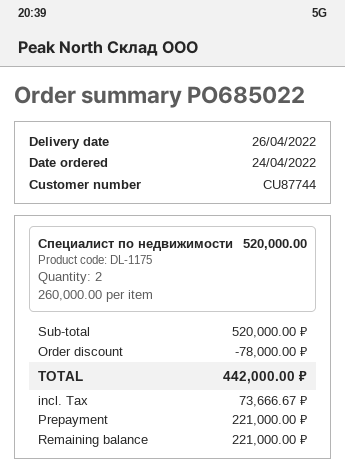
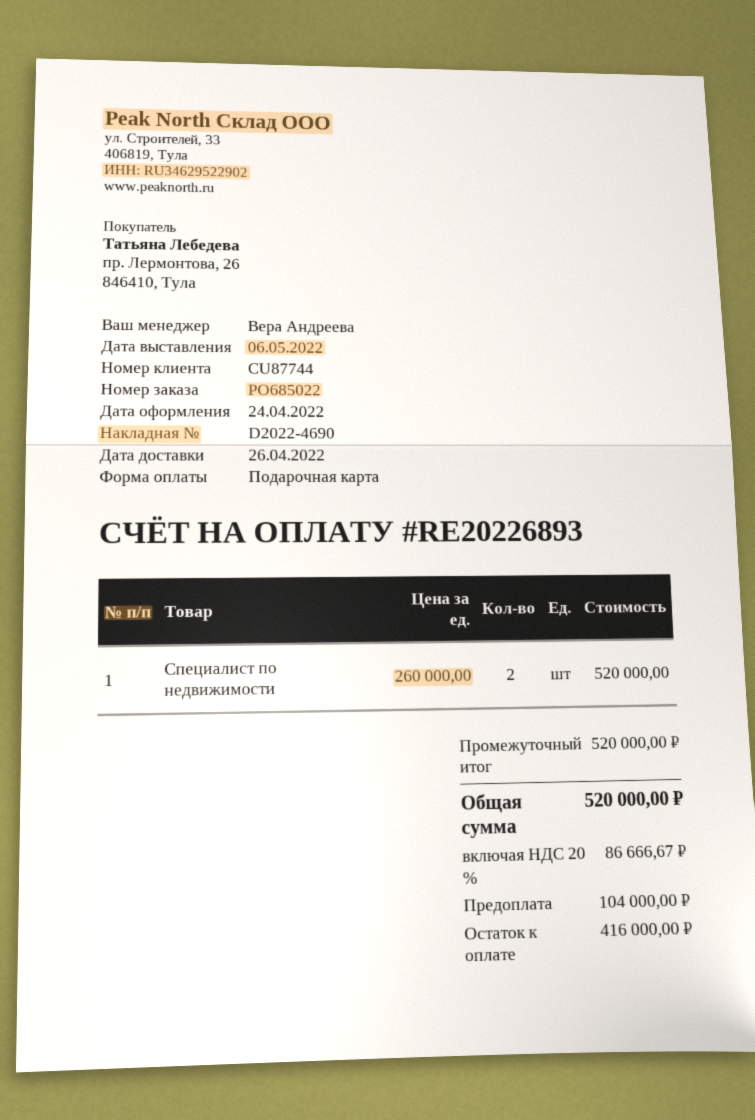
discount: 78000.00 -> none
tax: 73666.67 -> 86666.67
total: 442000.00 -> 520000.00
deposit: 221000.00 -> 104000.00
balance: 221000.00 -> 416000.00

